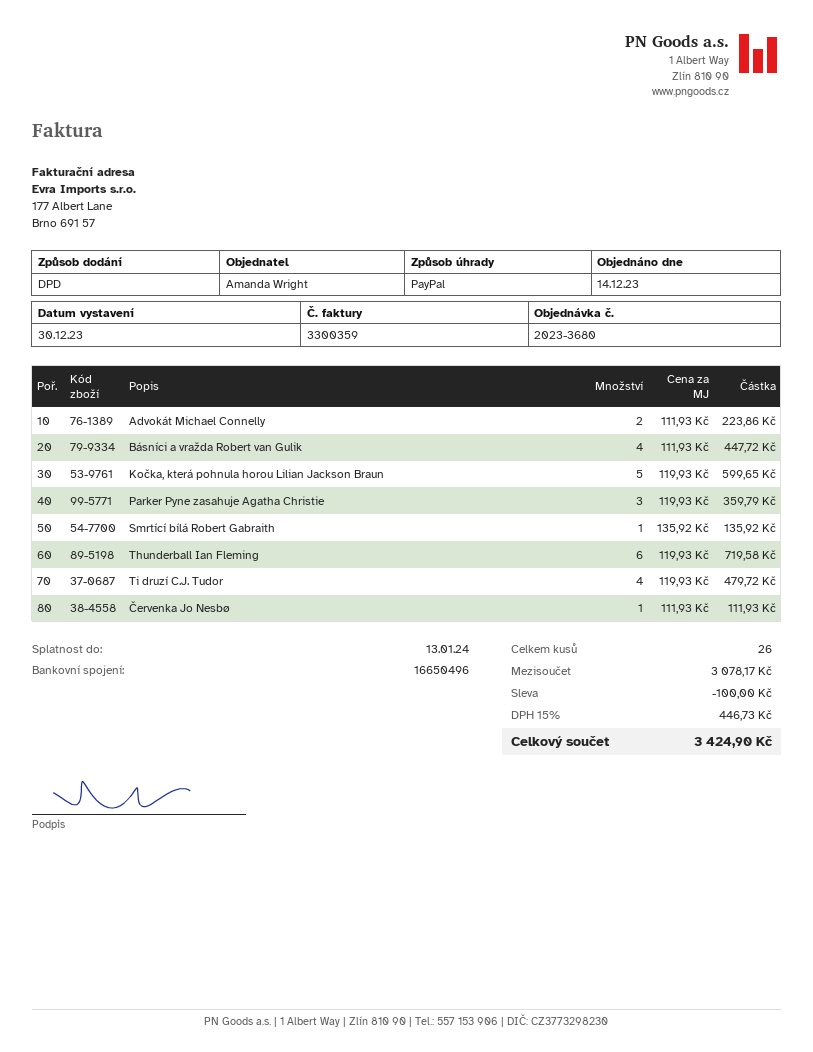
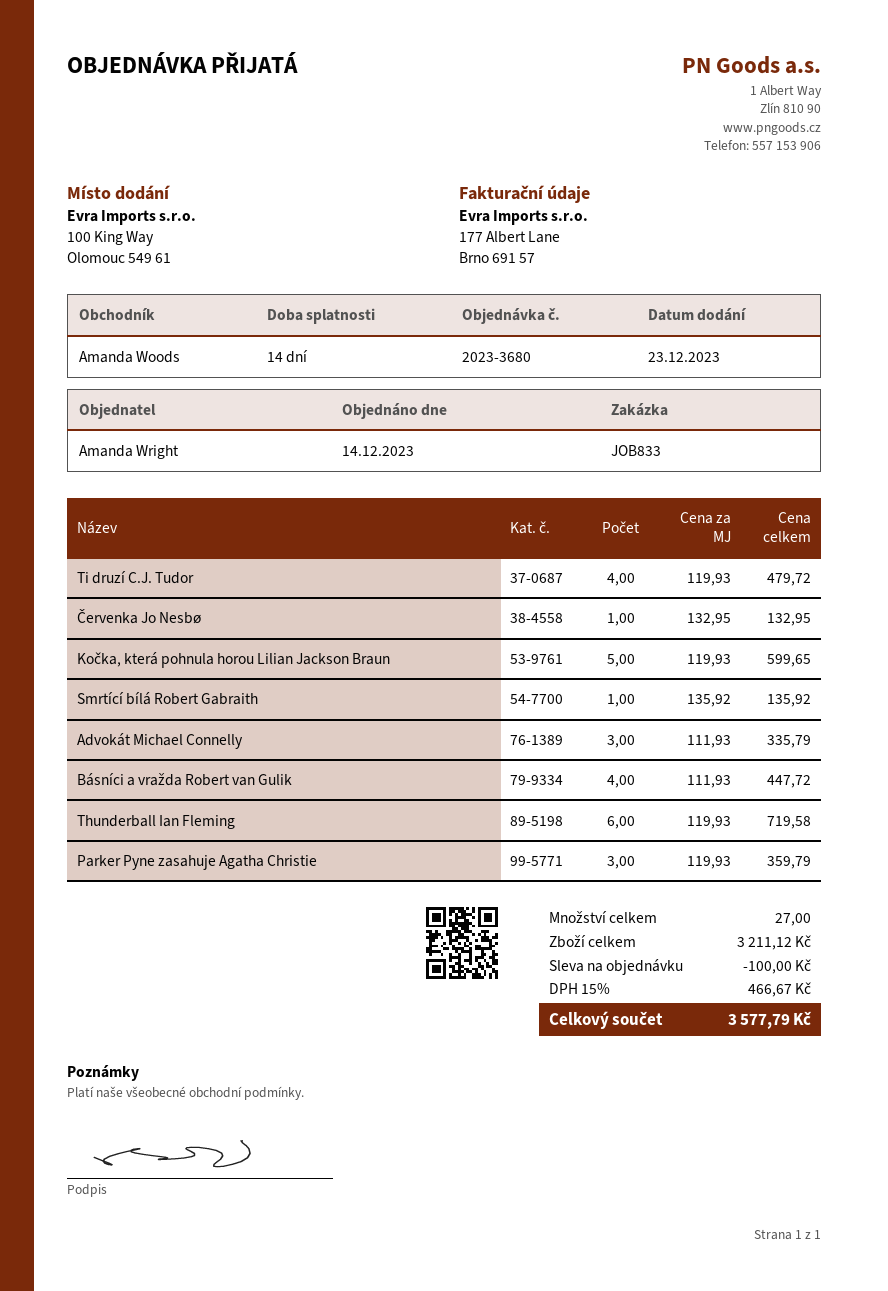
Advokát Michael Connelly: 2 x 111.93 = 223.86 -> 3 x 111.93 = 335.79
Červenka Jo Nesbø: 1 x 111.93 = 111.93 -> 1 x 132.95 = 132.95
total quantity: 26 -> 27
subtotal: 3078.17 -> 3211.12
tax: 15% = 446.73 -> 15% = 466.67
total: 3424.90 -> 3577.79

